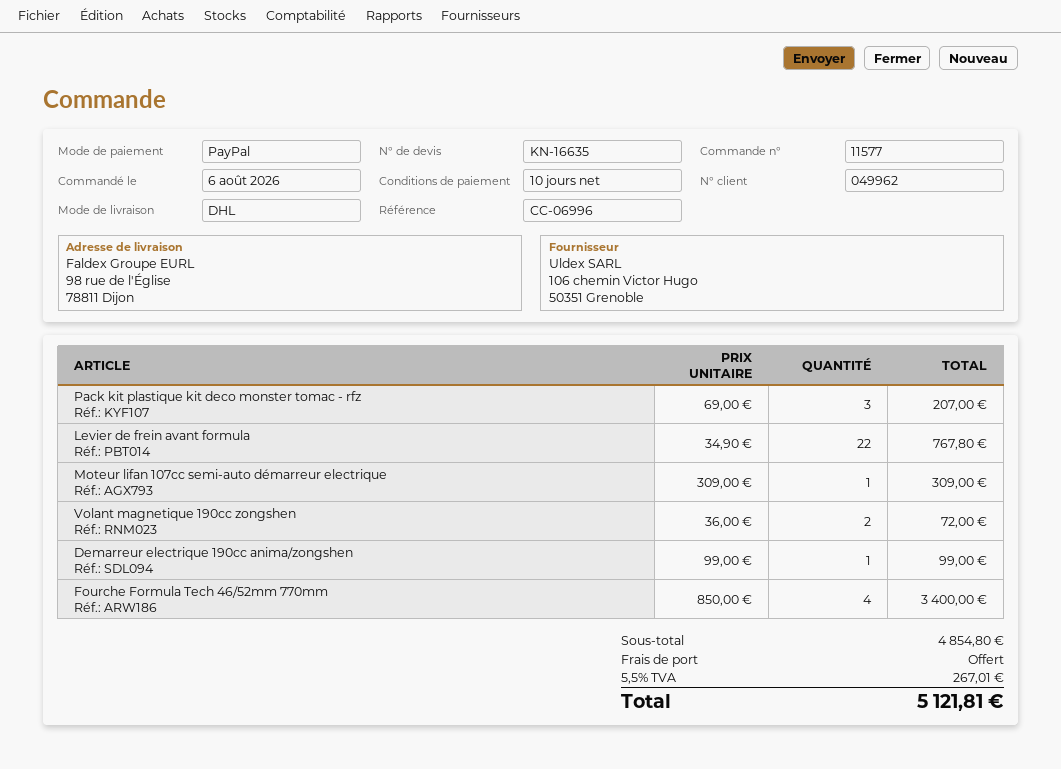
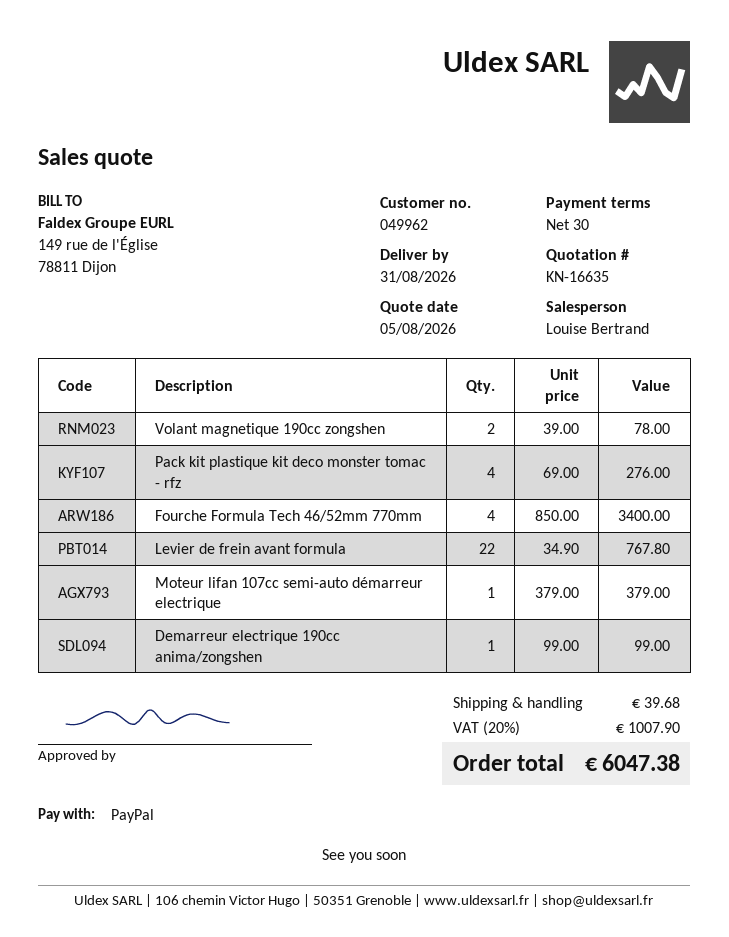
payment terms: 10 days -> 30 days
Pack kit plastique kit deco monster tomac - rfz: 3 x 69.00 = 207.00 -> 4 x 69.00 = 276.00
Moteur lifan 107cc semi-auto démarreur electrique: 1 x 309.00 = 309.00 -> 1 x 379.00 = 379.00
Volant magnetique 190cc zongshen: 2 x 36.00 = 72.00 -> 2 x 39.00 = 78.00
shipping: 0.00 -> 39.68
tax: 5.5% = 267.01 -> 20% = 1007.90
total: 5121.81 -> 6047.38

